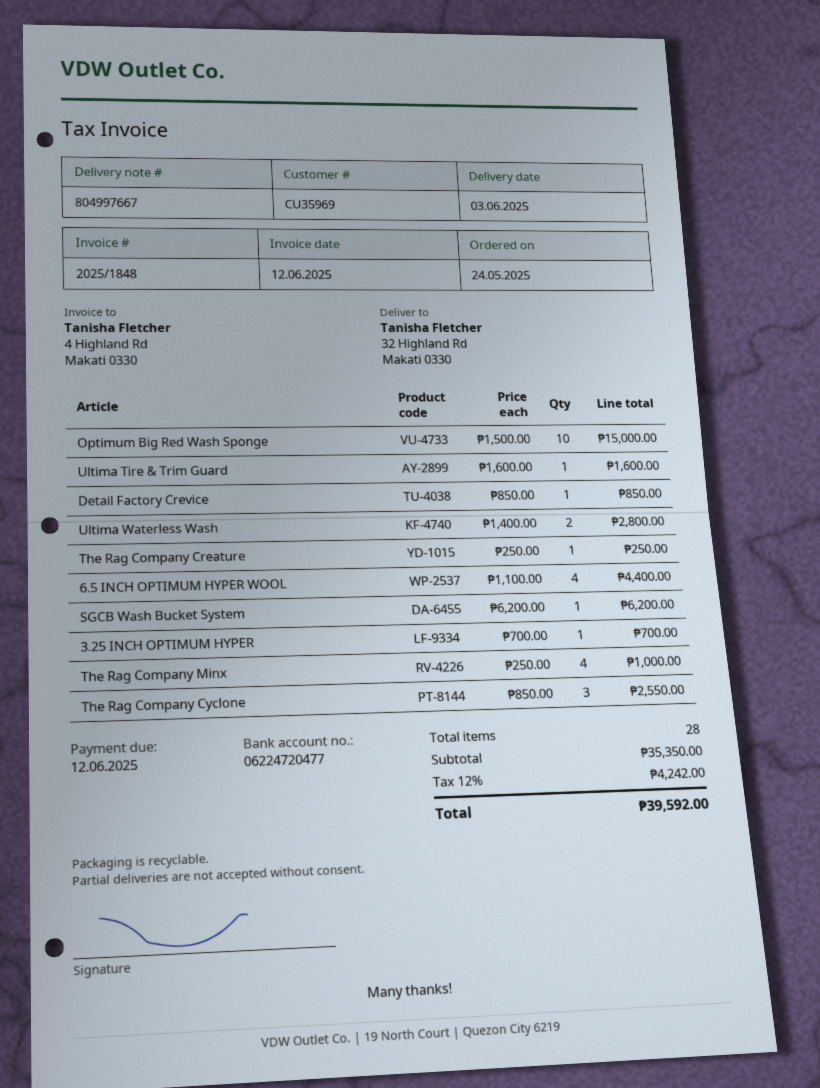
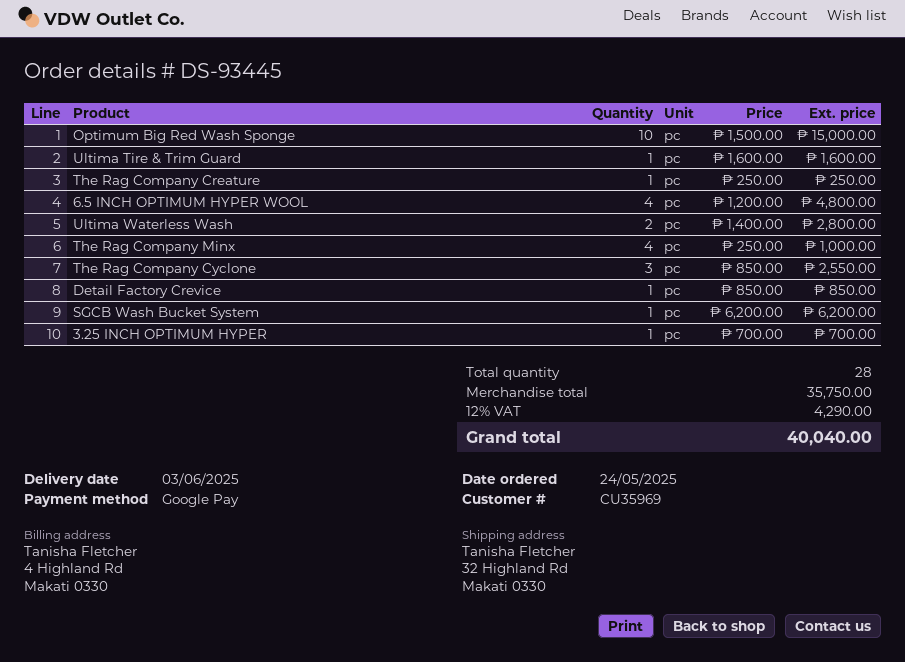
6.5 INCH OPTIMUM HYPER WOOL: 4 x 1100.00 = 4400.00 -> 4 x 1200.00 = 4800.00
subtotal: 35350.00 -> 35750.00
tax: 12% = 4242.00 -> 12% = 4290.00
total: 39592.00 -> 40040.00

